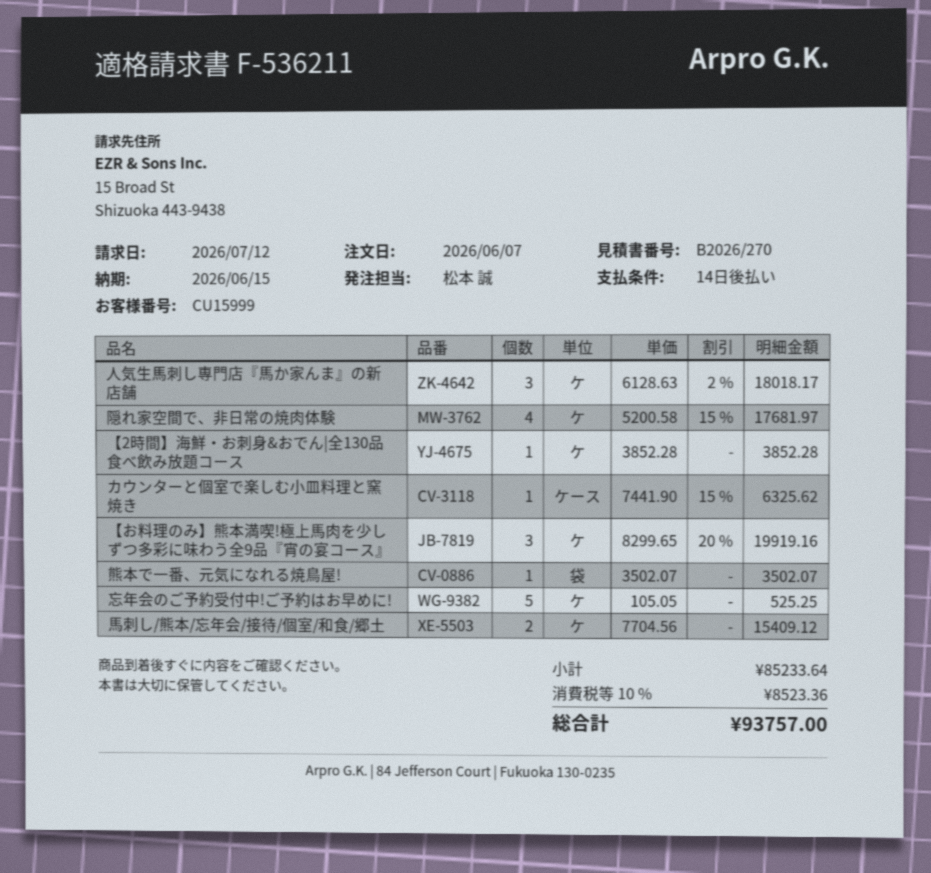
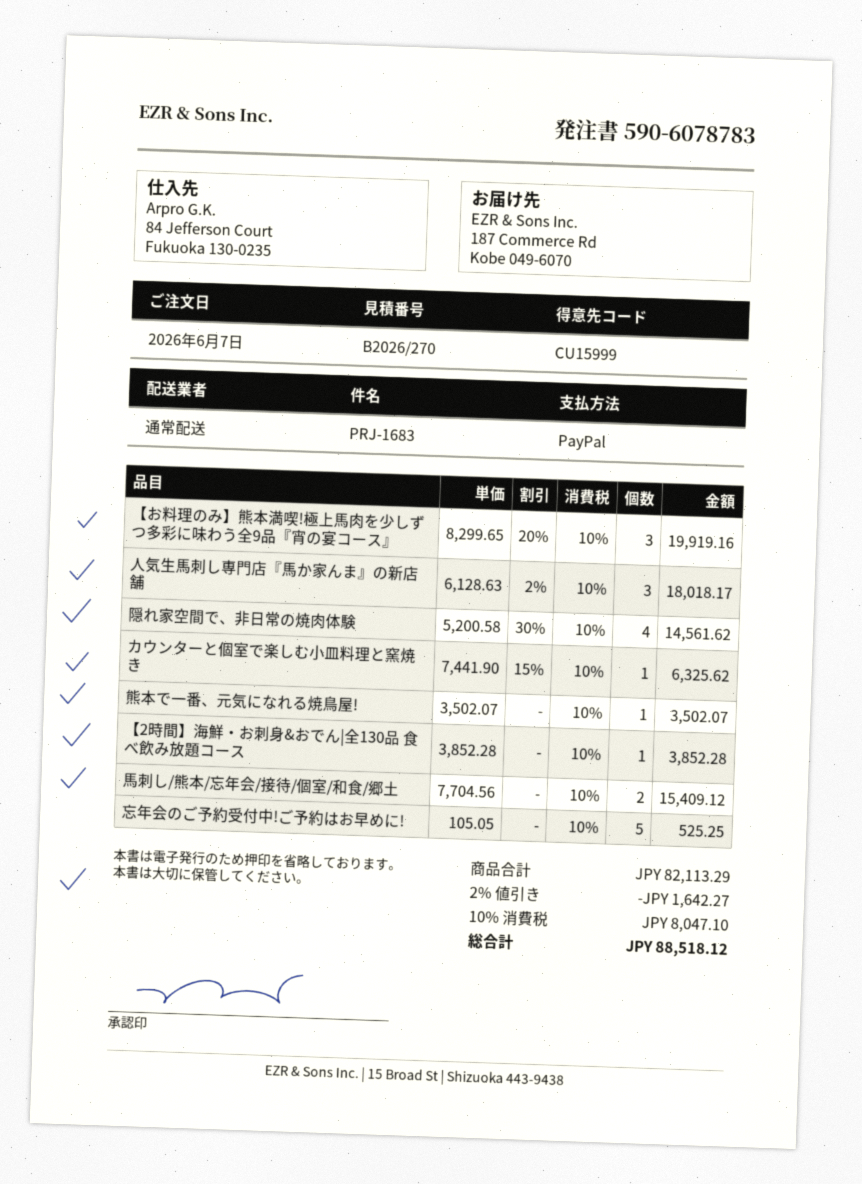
隠れ家空間で、非日常の焼肉体験: 4 x 5200.58 - 15% = 17681.97 -> 4 x 5200.58 - 30% = 14561.62
subtotal: 85233.64 -> 82113.29
discount: none -> 2% = 1642.27
tax: 10% = 8523.36 -> 10% = 8047.10
total: 93757.00 -> 88518.12

